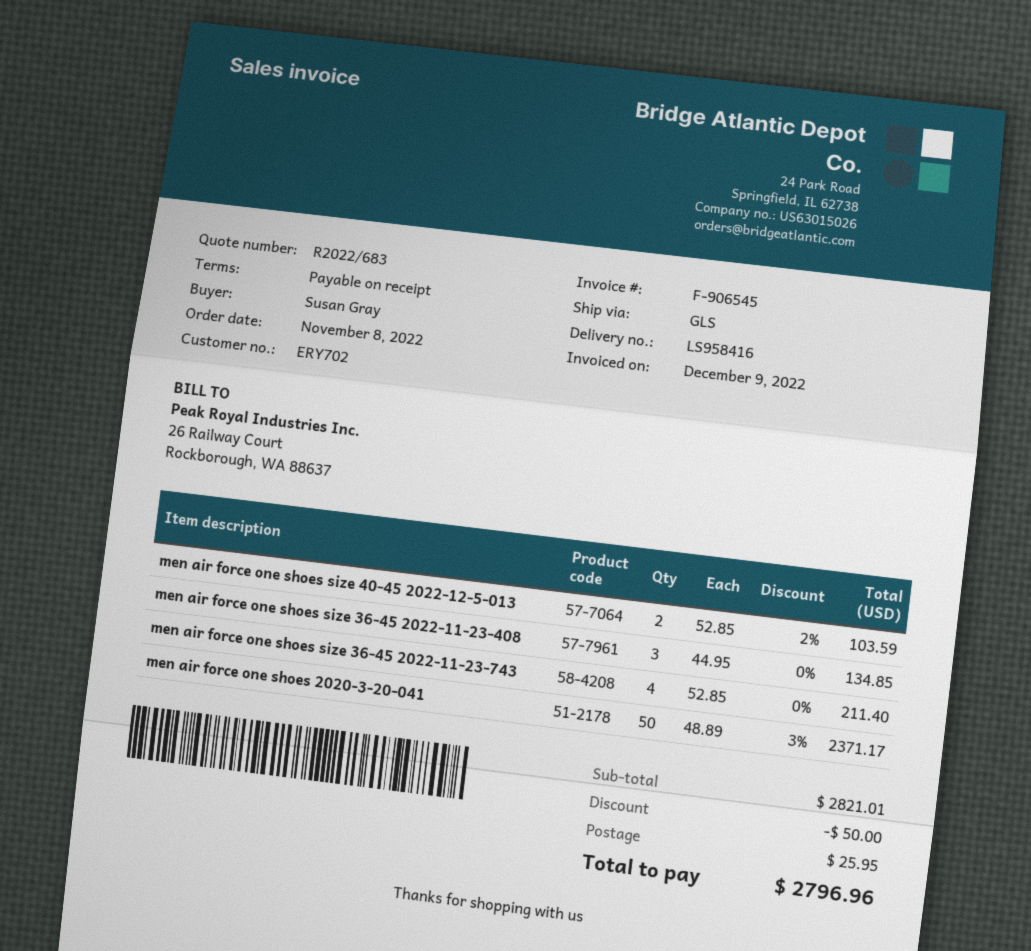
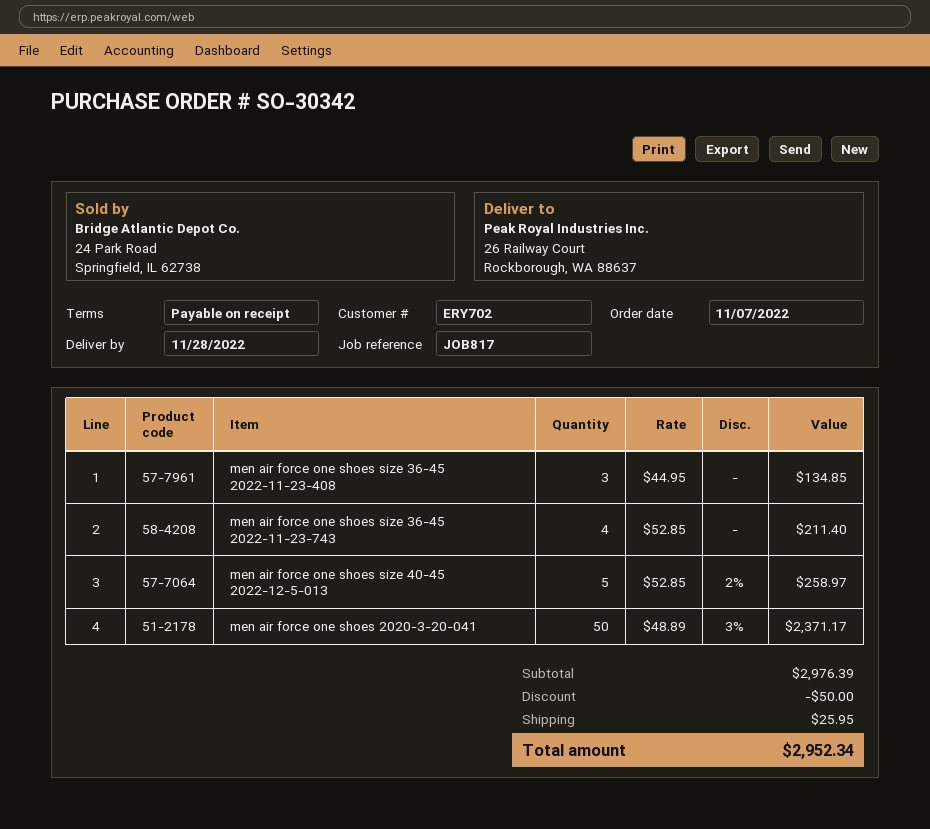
order date: 2022-11-08 -> 2022-11-07
men air force one shoes size 40-45 2022-12-5-013: 2 x 52.85 - 2% = 103.59 -> 5 x 52.85 - 2% = 258.97
subtotal: 2821.01 -> 2976.39
total: 2796.96 -> 2952.34

